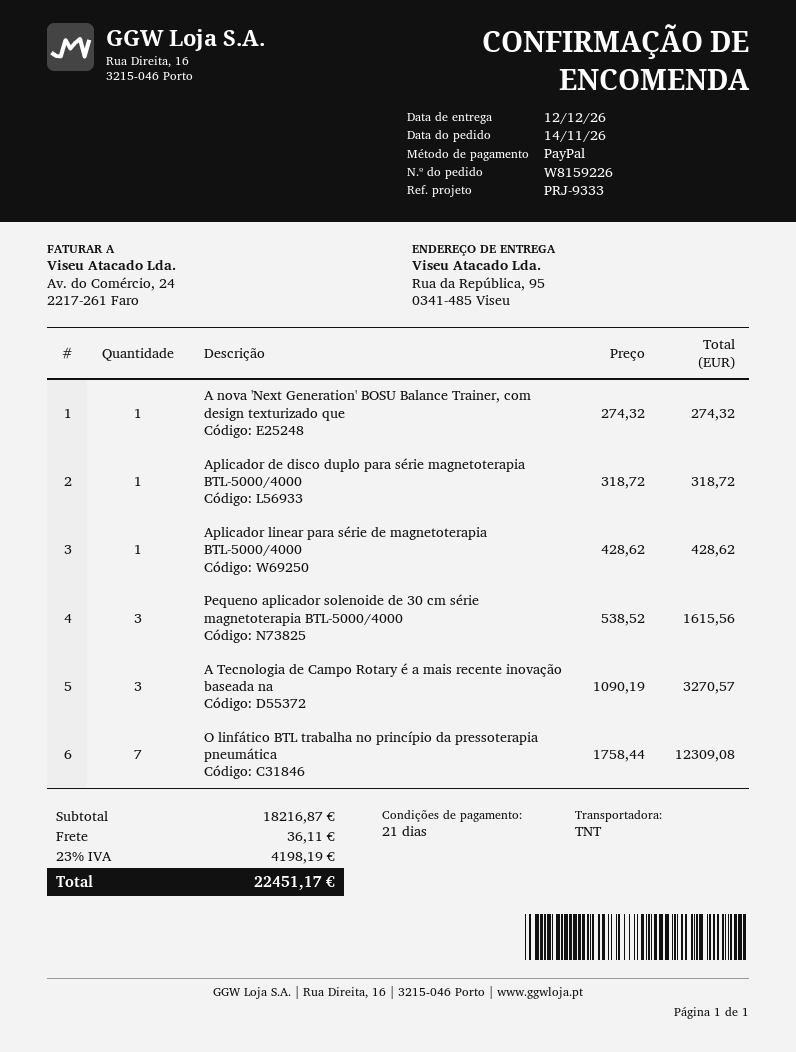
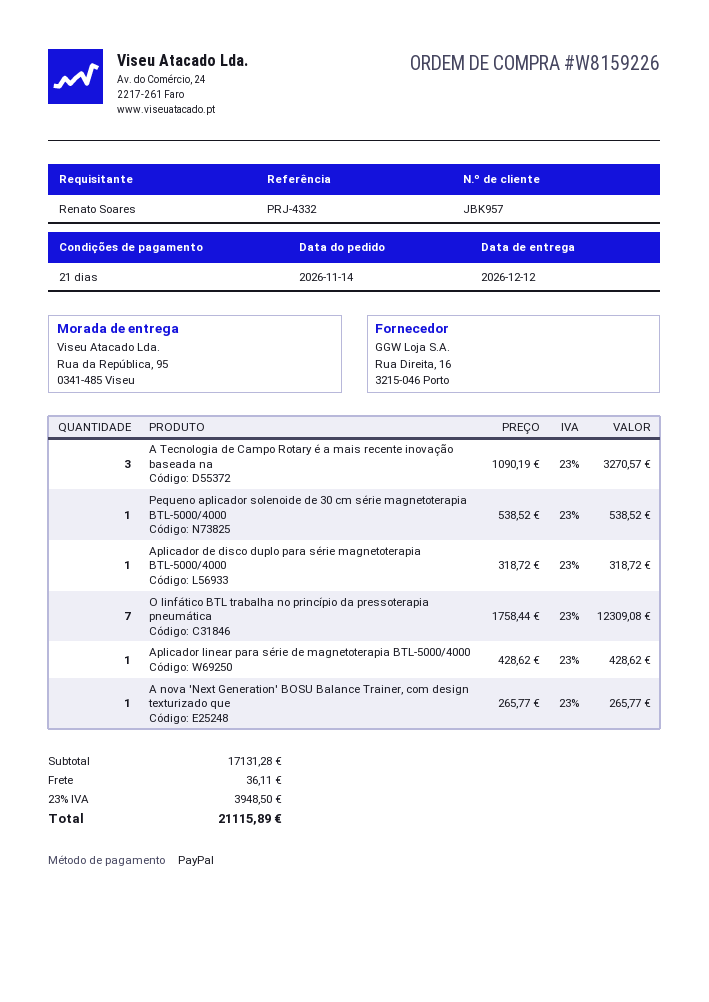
reference: PRJ-9333 -> PRJ-4332
A nova 'Next Generation' BOSU Balance Trainer, com design texturizado que: 1 x 274.32 = 274.32 -> 1 x 265.77 = 265.77
Pequeno aplicador solenoide de 30 cm série magnetoterapia BTL-5000/4000: 3 x 538.52 = 1615.56 -> 1 x 538.52 = 538.52
subtotal: 18216.87 -> 17131.28
tax: 23% = 4198.19 -> 23% = 3948.50
total: 22451.17 -> 21115.89

